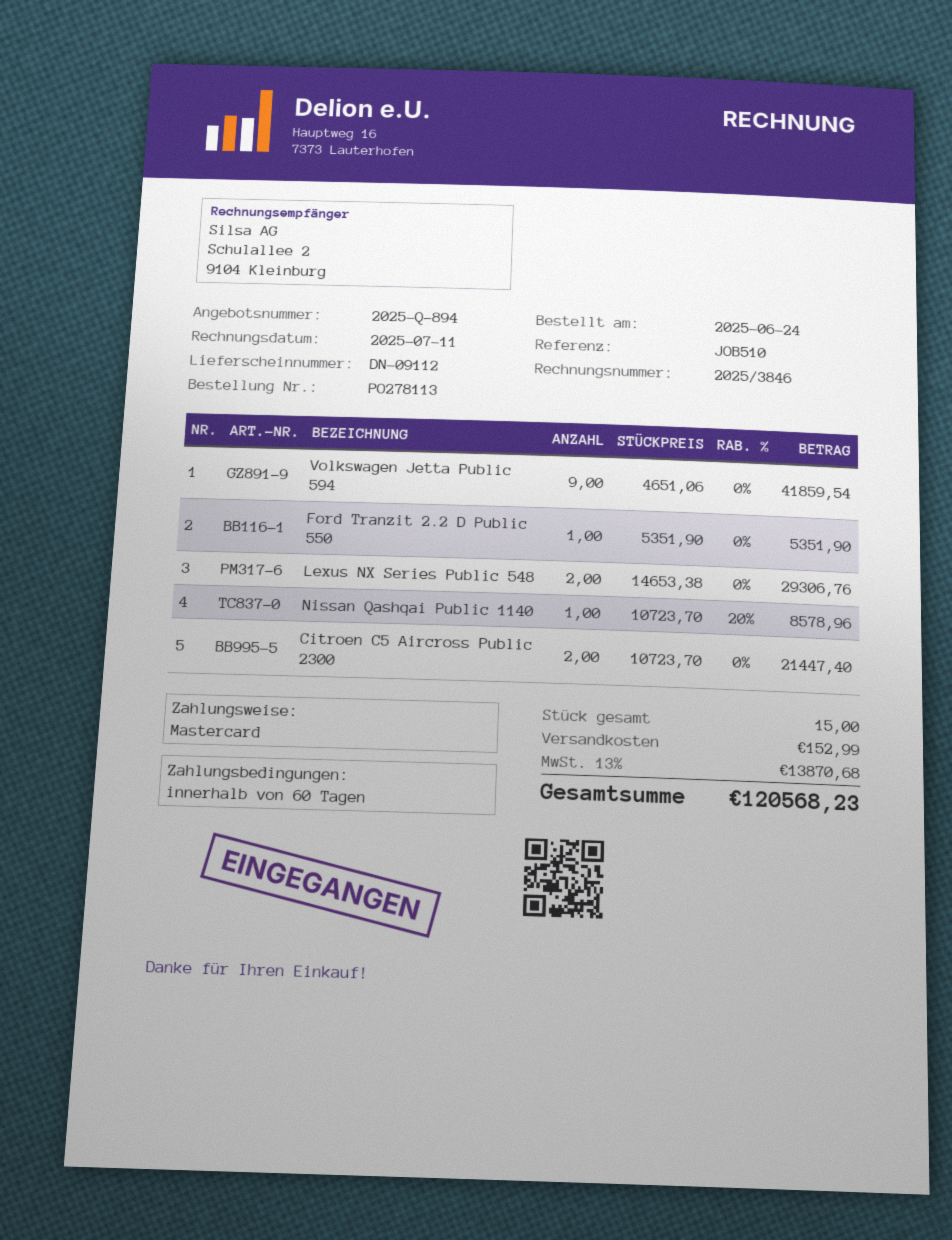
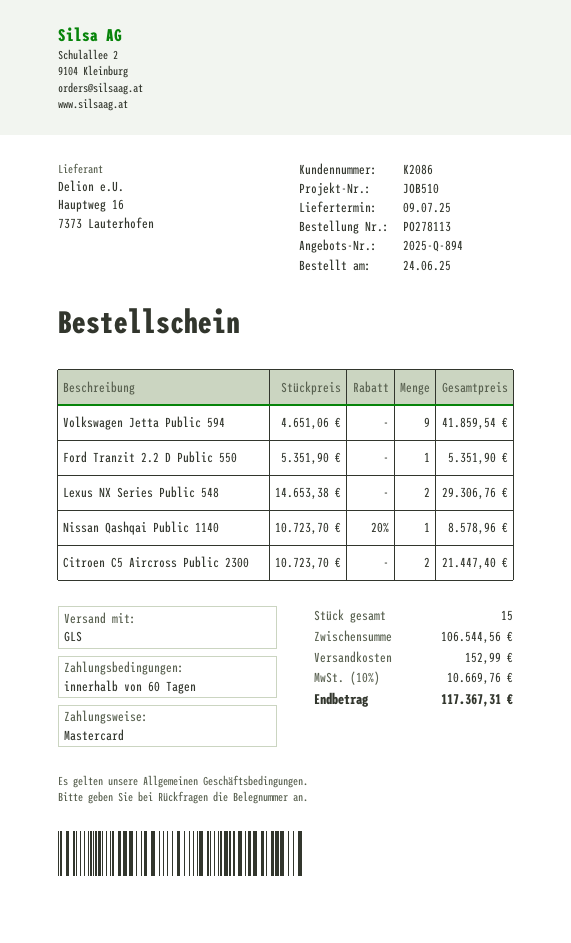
tax: 13% = 13870.68 -> 10% = 10669.76
total: 120568.23 -> 117367.31

